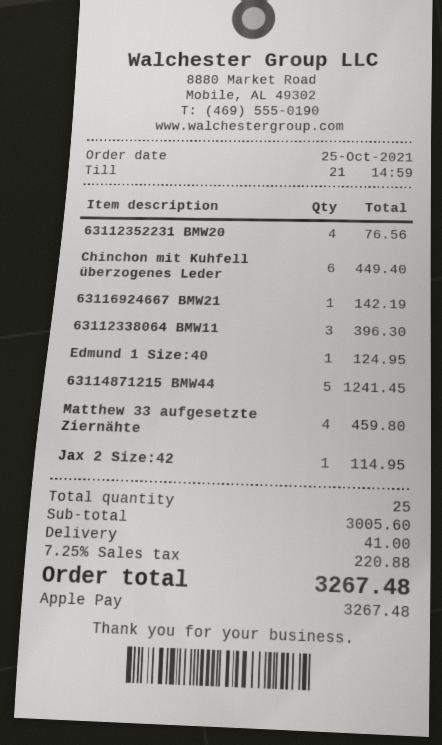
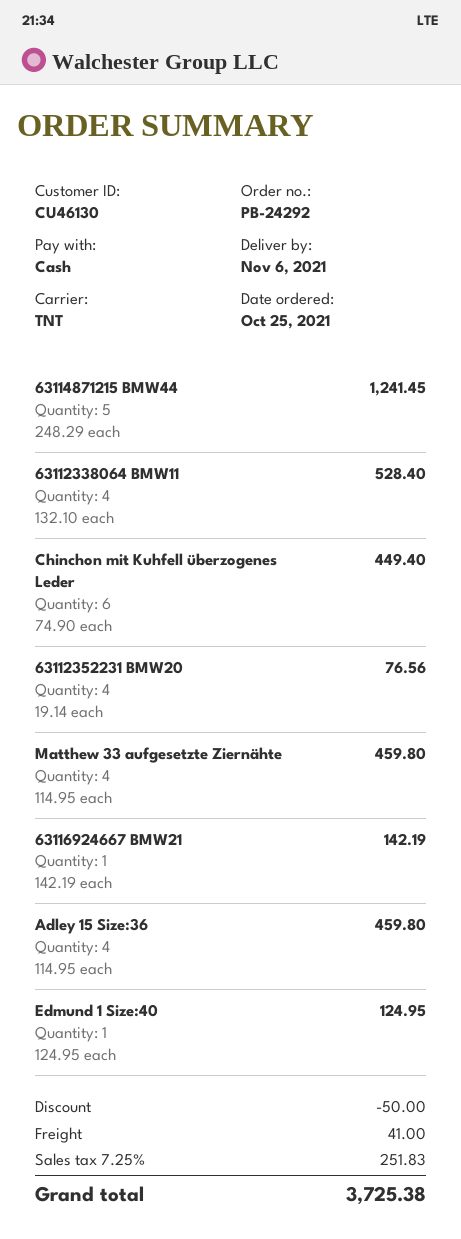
payment method: Apple Pay -> cash
63112338064 BMW11: 3 for 396.30 -> 4 for 528.40
Jax 2 Size:42: 1 for 114.95 -> none
Adley 15 Size:36: none -> 4 for 459.80
discount: none -> 50.00
tax: 7.25% = 220.88 -> 7.25% = 251.83
total: 3267.48 -> 3725.38

